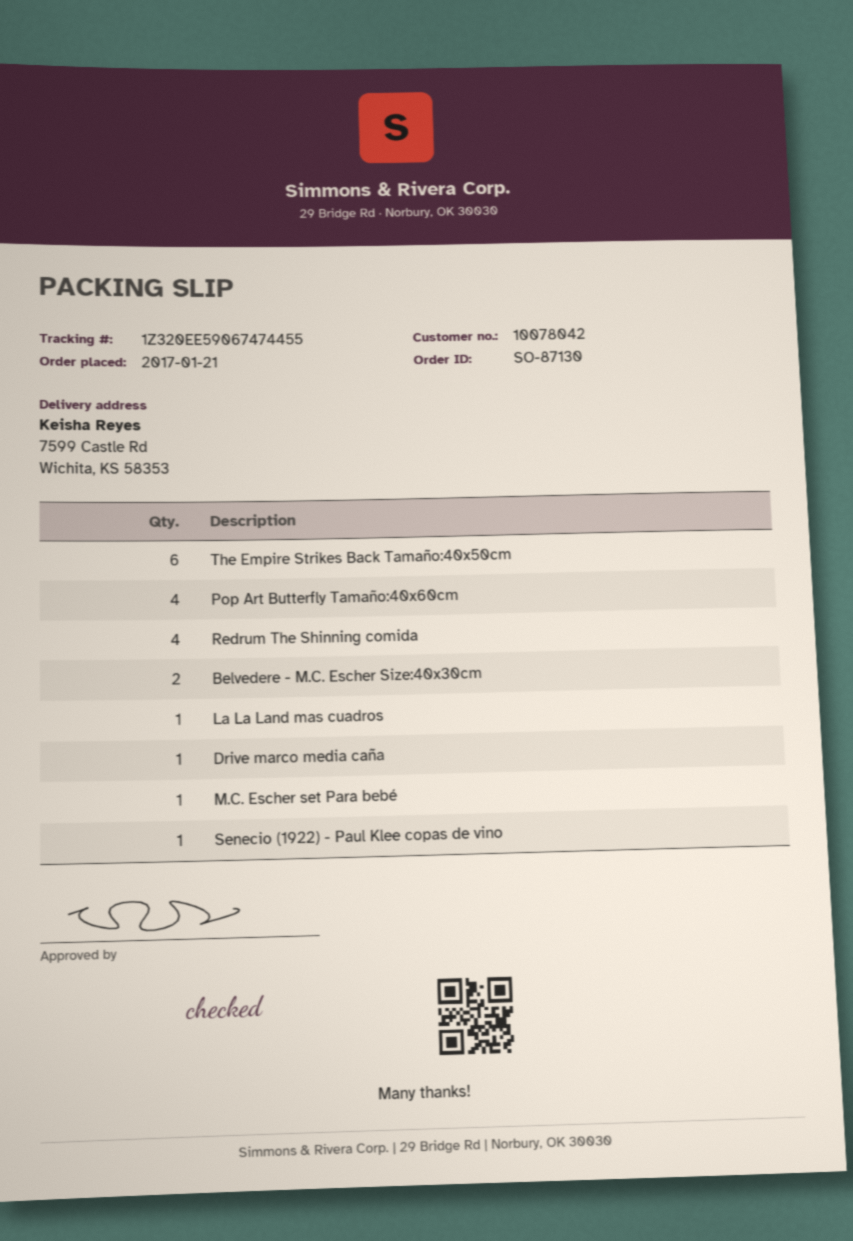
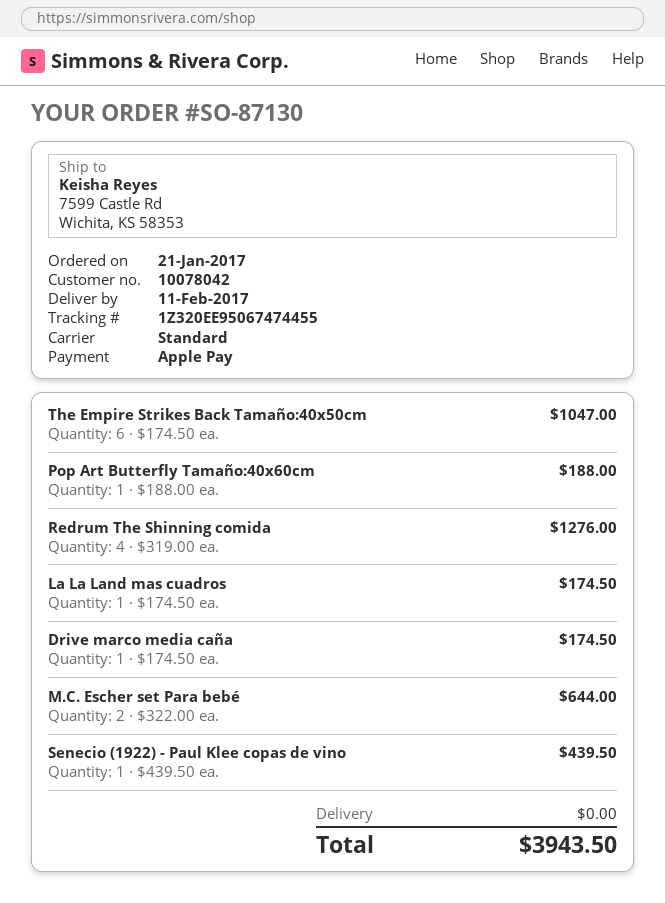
tracking number: 1Z320EE59067474455 -> 1Z320EE95067474455
Pop Art Butterfly Tamaño:40x60cm: 4 -> 1
Belvedere - M.C. Escher Size:40x30cm: 2 -> none
M.C. Escher set Para bebé: 1 -> 2

